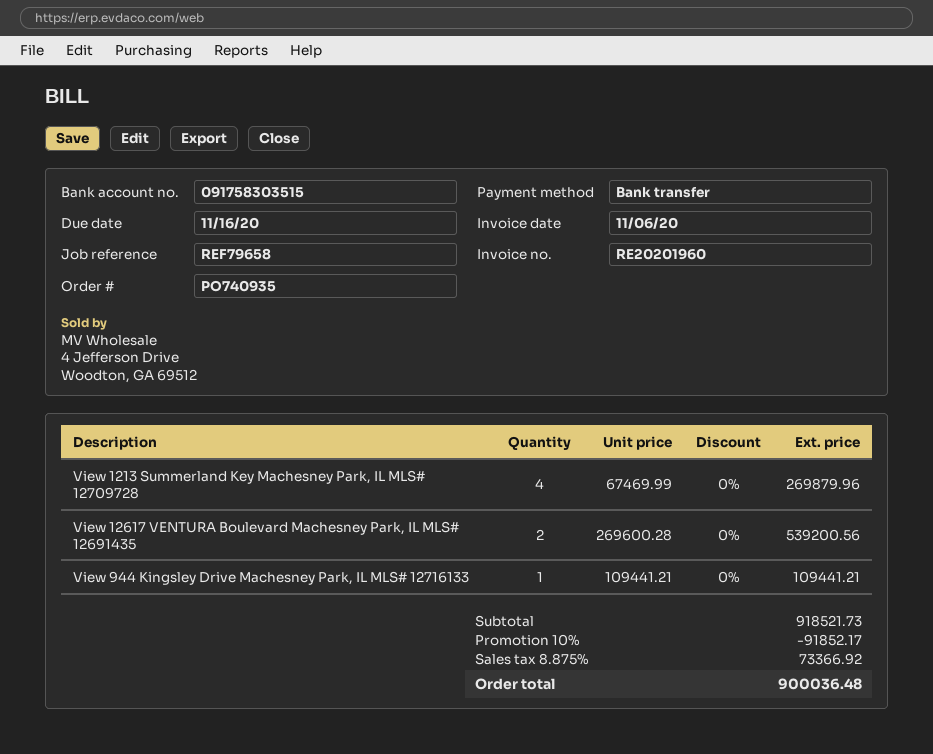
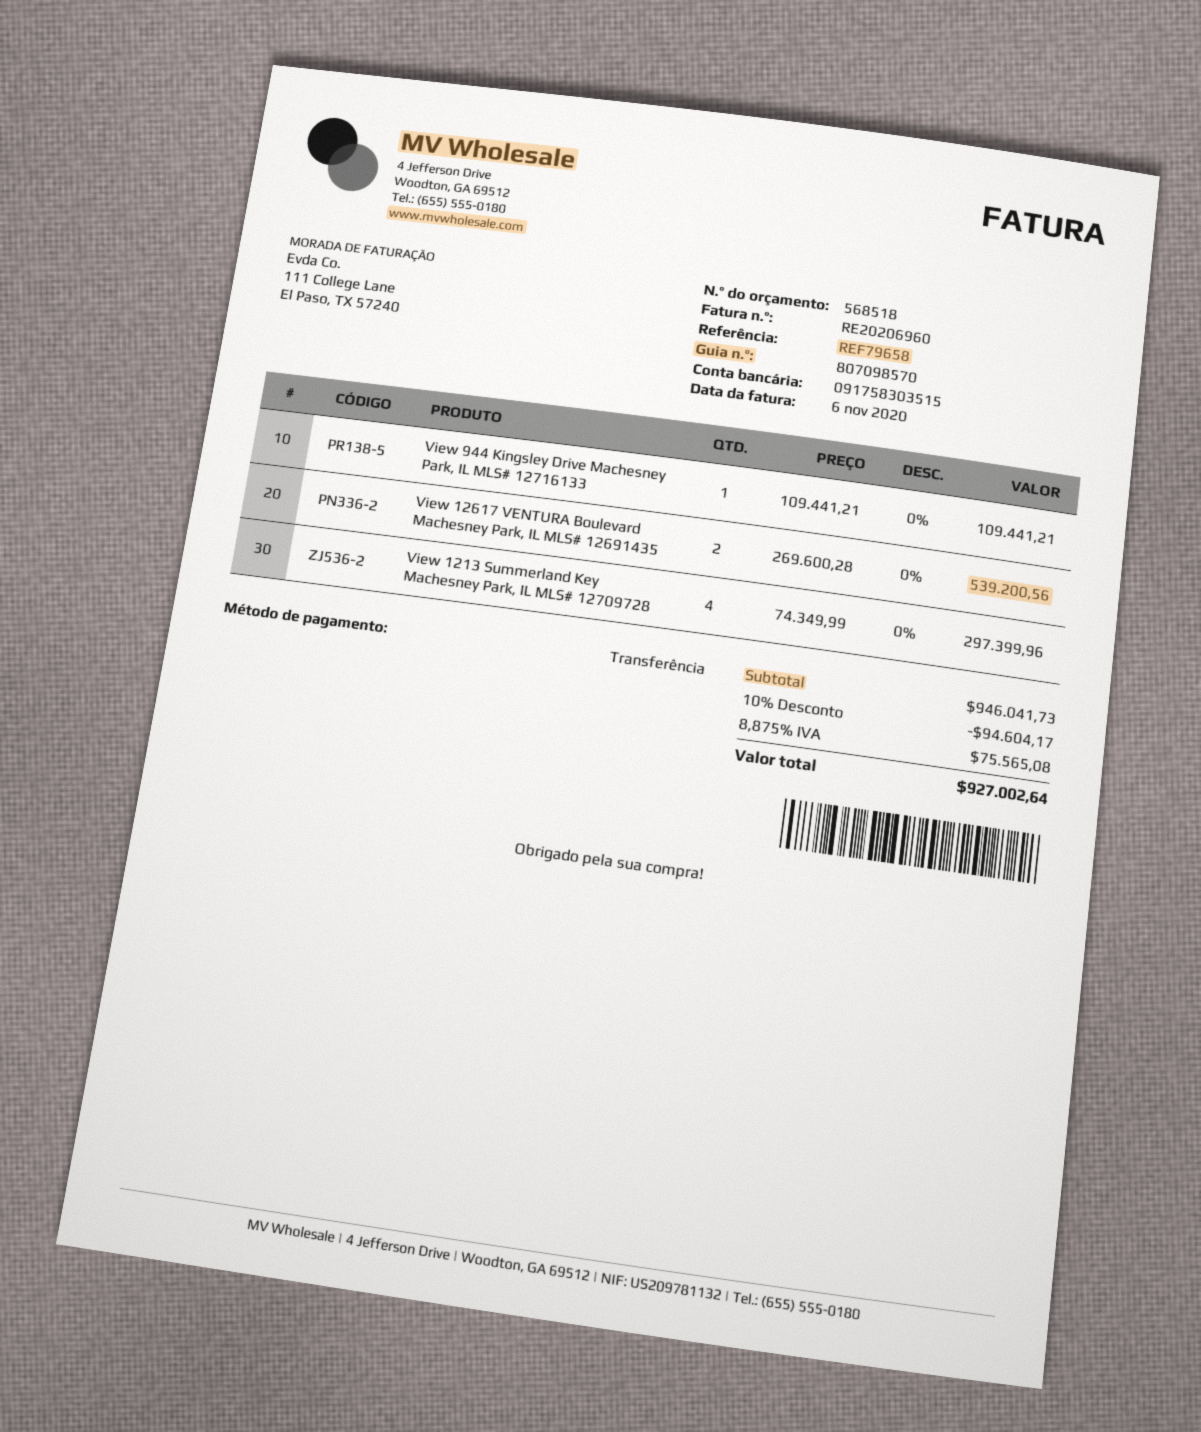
invoice number: RE20201960 -> RE20206960
View 1213 Summerland Key Machesney Park, IL MLS# 12709728: 4 x 67469.99 = 269879.96 -> 4 x 74349.99 = 297399.96
subtotal: 918521.73 -> 946041.73
discount: 10% = 91852.17 -> 10% = 94604.17
tax: 8.875% = 73366.92 -> 8.875% = 75565.08
total: 900036.48 -> 927002.64

